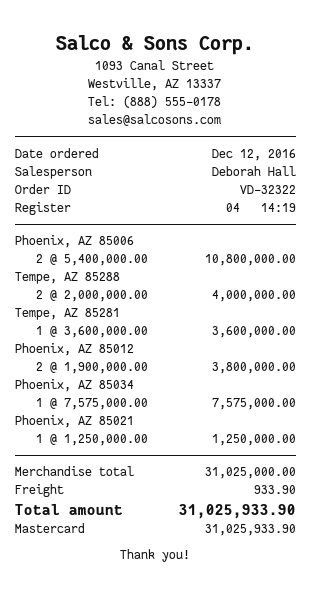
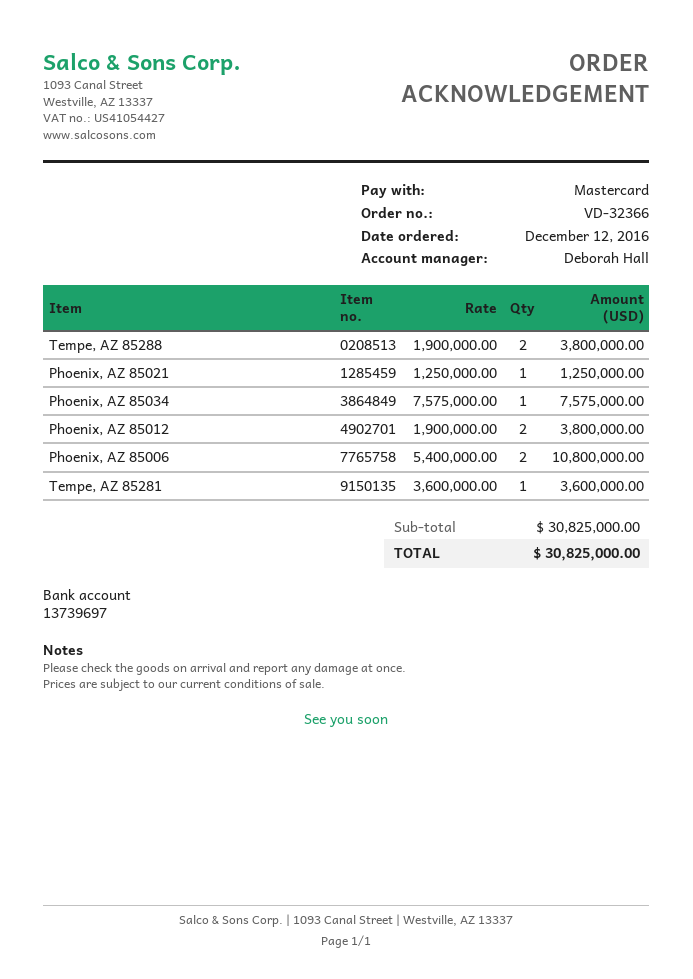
order number: VD-32322 -> VD-32366
Tempe, AZ 85288: 2 x 2000000.00 = 4000000.00 -> 2 x 1900000.00 = 3800000.00
subtotal: 31025000.00 -> 30825000.00
shipping: 933.90 -> none
total: 31025933.90 -> 30825000.00

